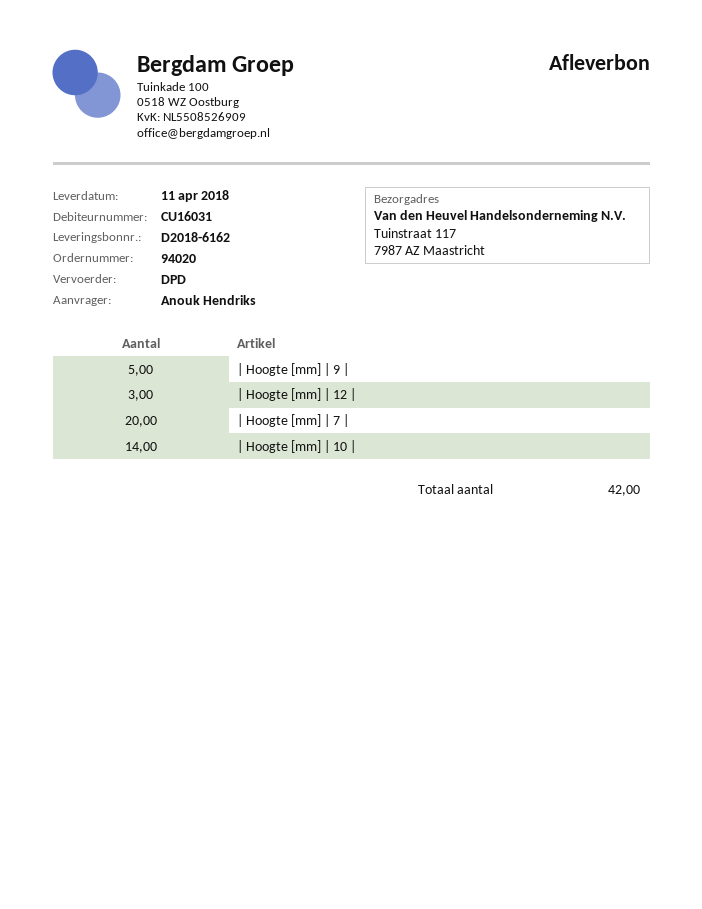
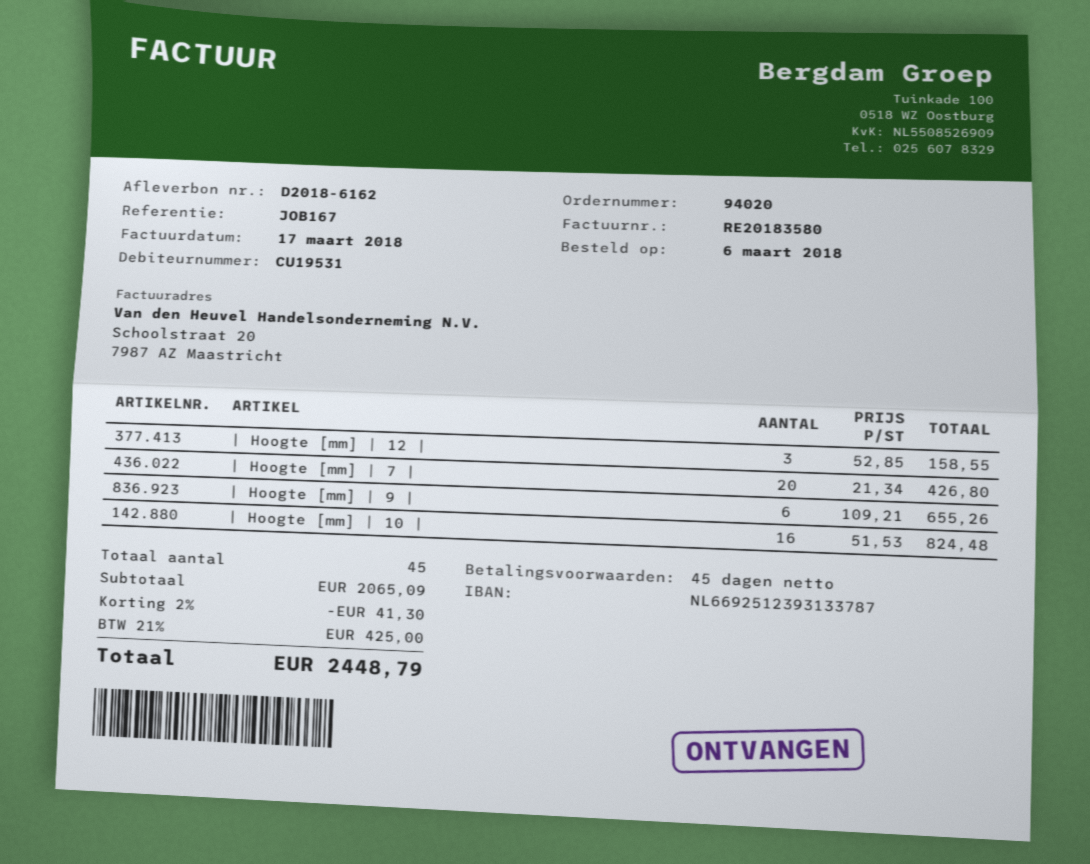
customer number: CU16031 -> CU19531
| Hoogte [mm] | 9 |: 5 -> 6
| Hoogte [mm] | 10 |: 14 -> 16
total quantity: 42 -> 45

